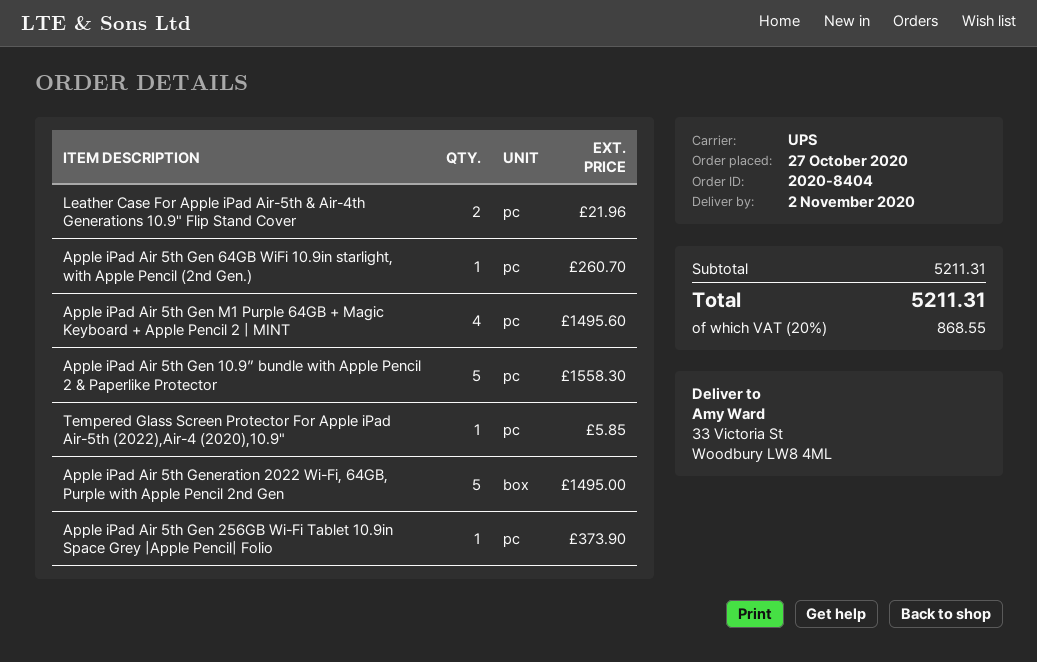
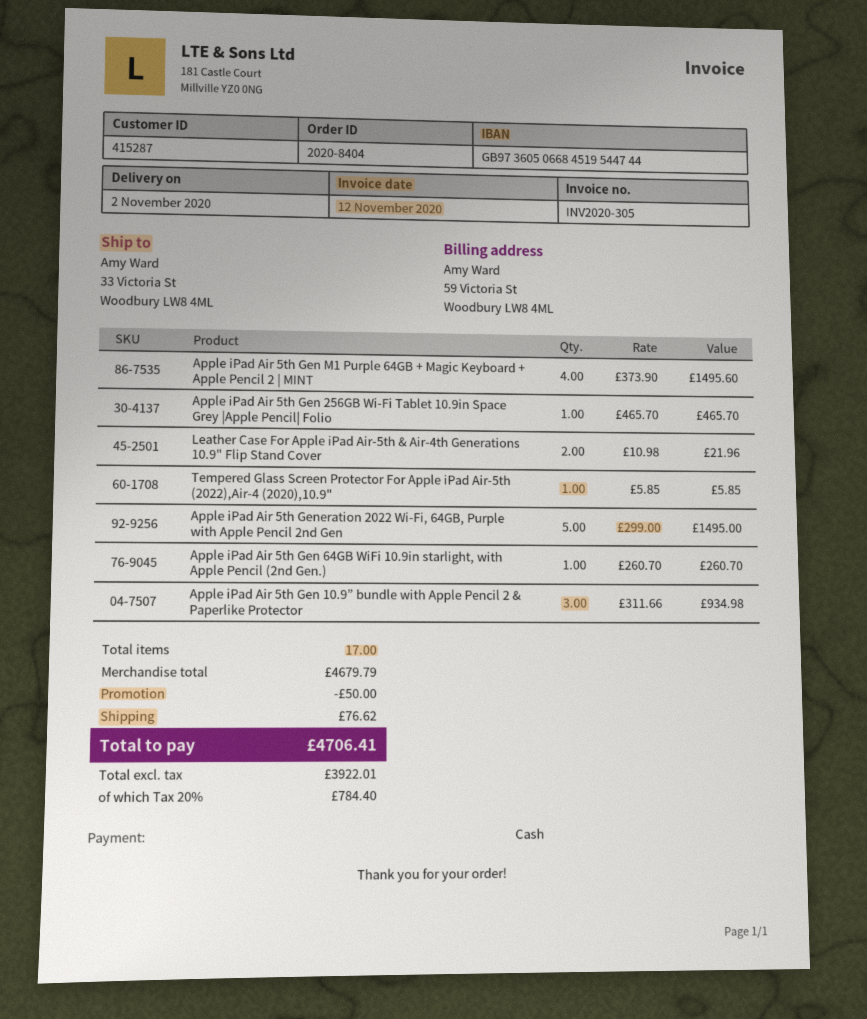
Apple iPad Air 5th Gen 10.9” bundle with Apple Pencil 2 & Paperlike Protector: 5 for 1558.30 -> 3 for 934.98
Apple iPad Air 5th Gen 256GB Wi‑Fi Tablet 10.9in Space Grey |Apple Pencil| Folio: 1 for 373.90 -> 1 for 465.70
subtotal: 5211.31 -> 4679.79
discount: none -> 50.00
shipping: none -> 76.62
tax: 20% = 868.55 -> 20% = 784.40
total: 5211.31 -> 4706.41

